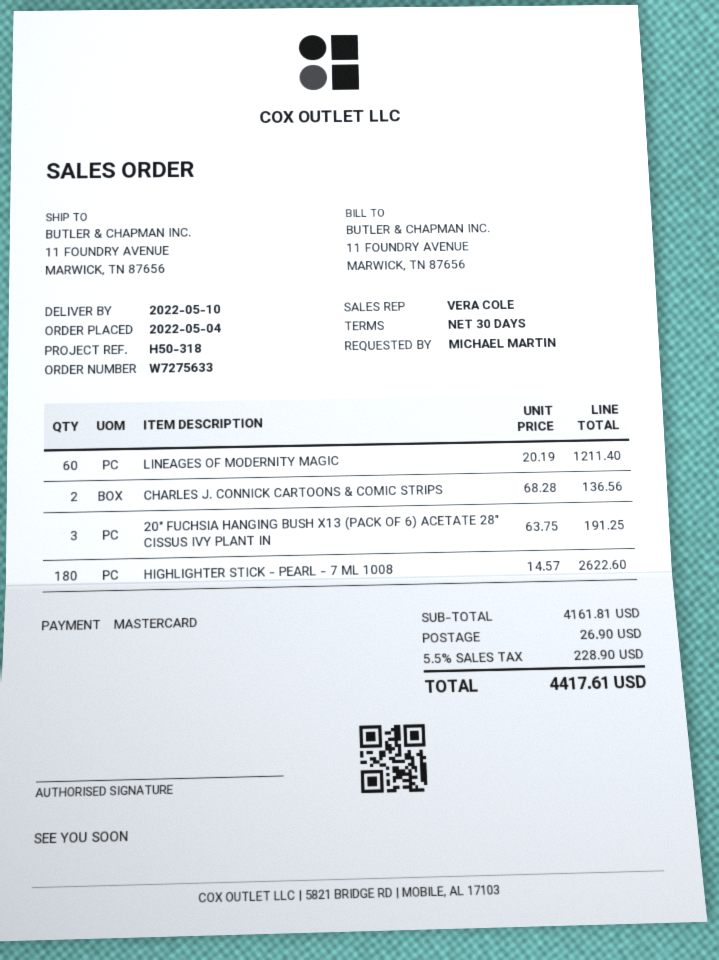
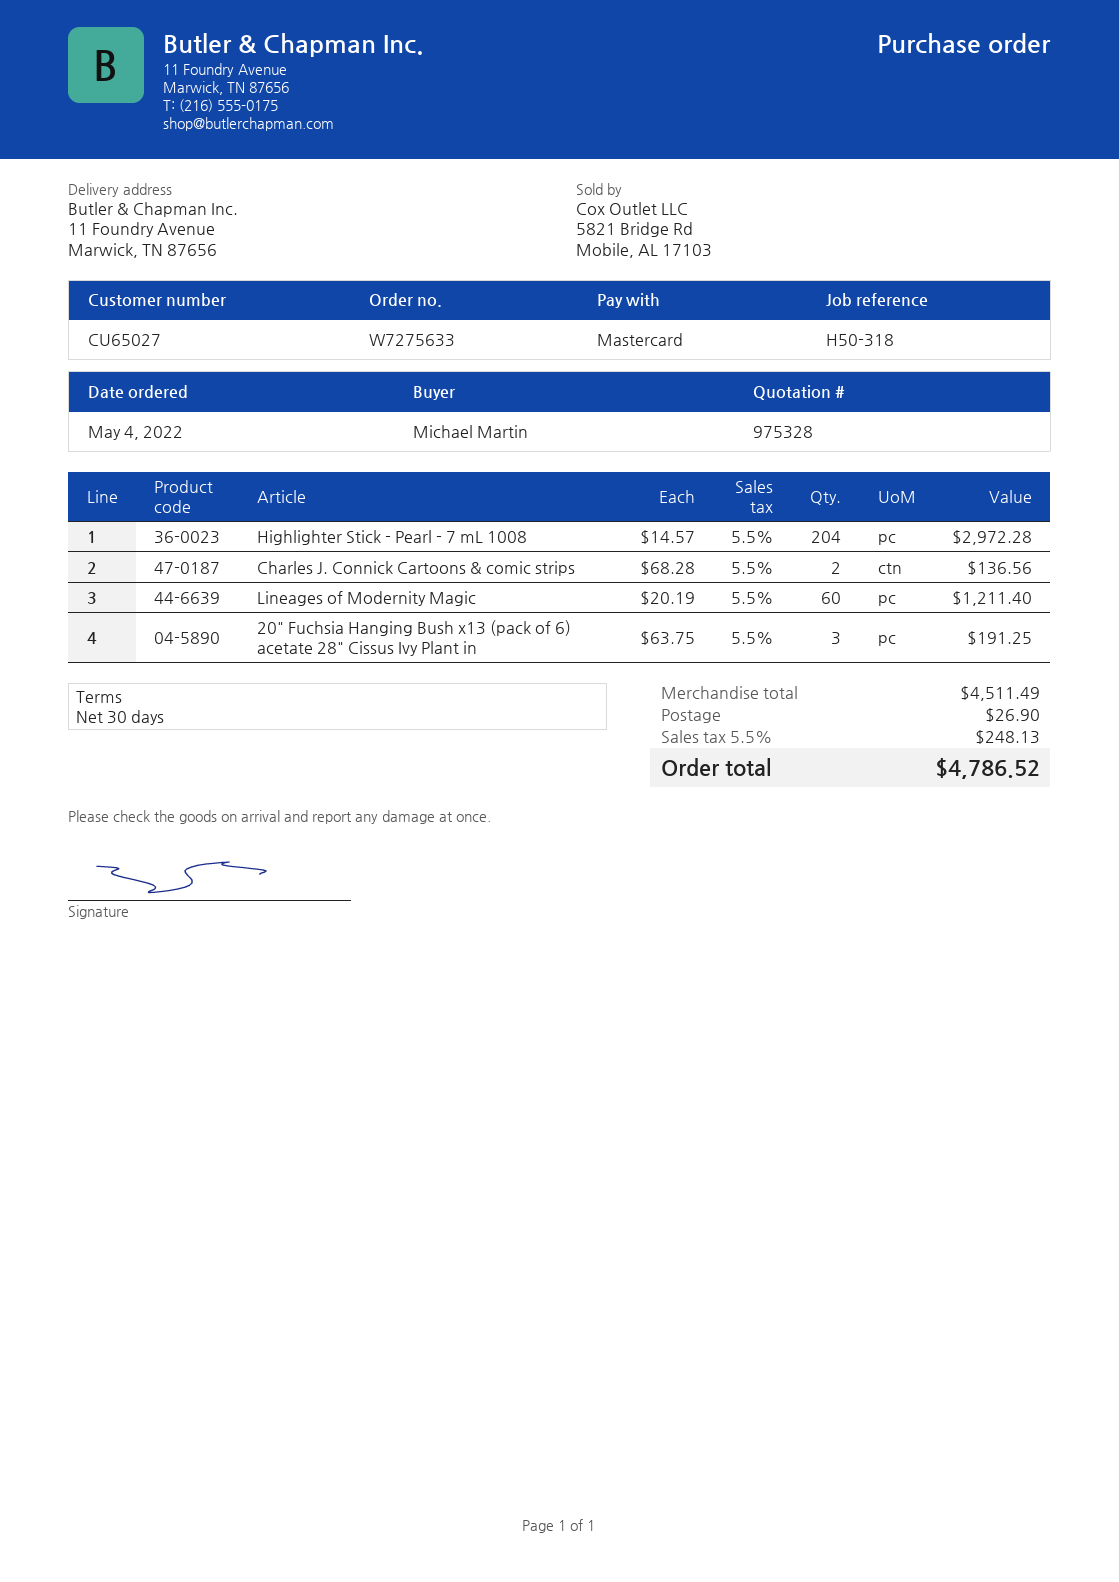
HIGHLIGHTER STICK - PEARL - 7 ML 1008: 180 x 14.57 = 2622.60 -> 204 x 14.57 = 2972.28
subtotal: 4161.81 -> 4511.49
tax: 5.5% = 228.90 -> 5.5% = 248.13
total: 4417.61 -> 4786.52

